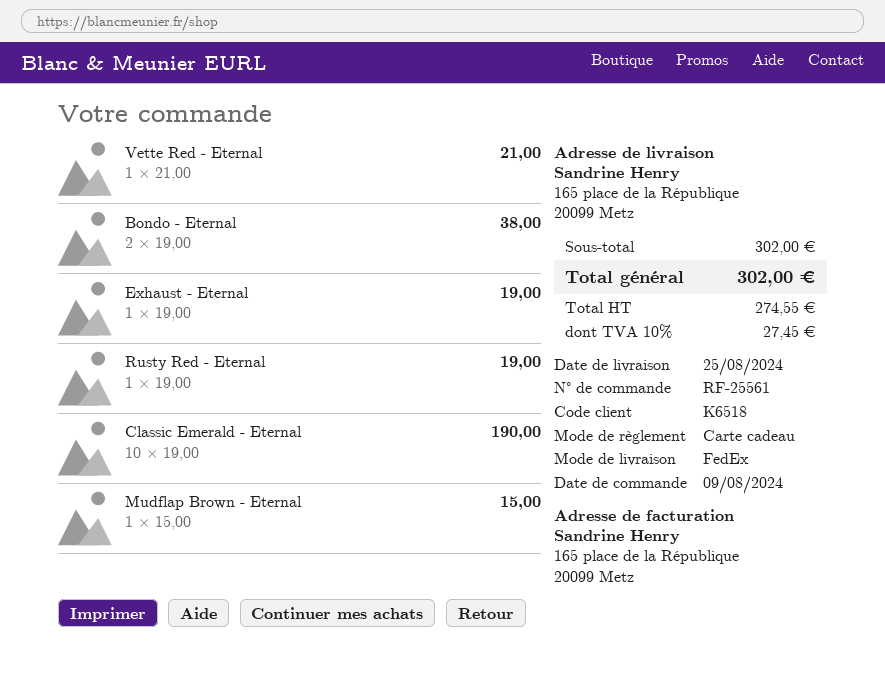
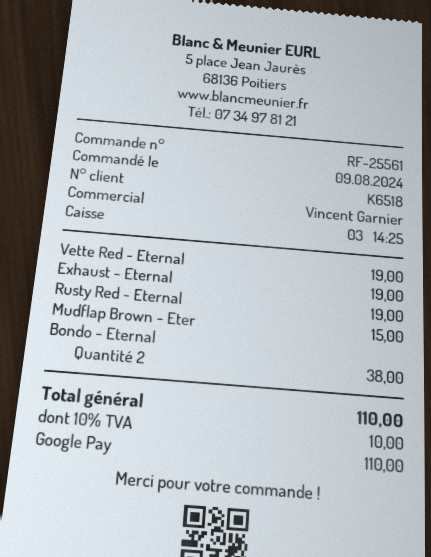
payment method: gift card -> Google Pay
Vette Red - Eternal: 1 for 21.00 -> 1 for 19.00
Classic Emerald - Eternal: 10 for 190.00 -> none
tax: 10% = 27.45 -> 10% = 10.00
total: 302.00 -> 110.00

